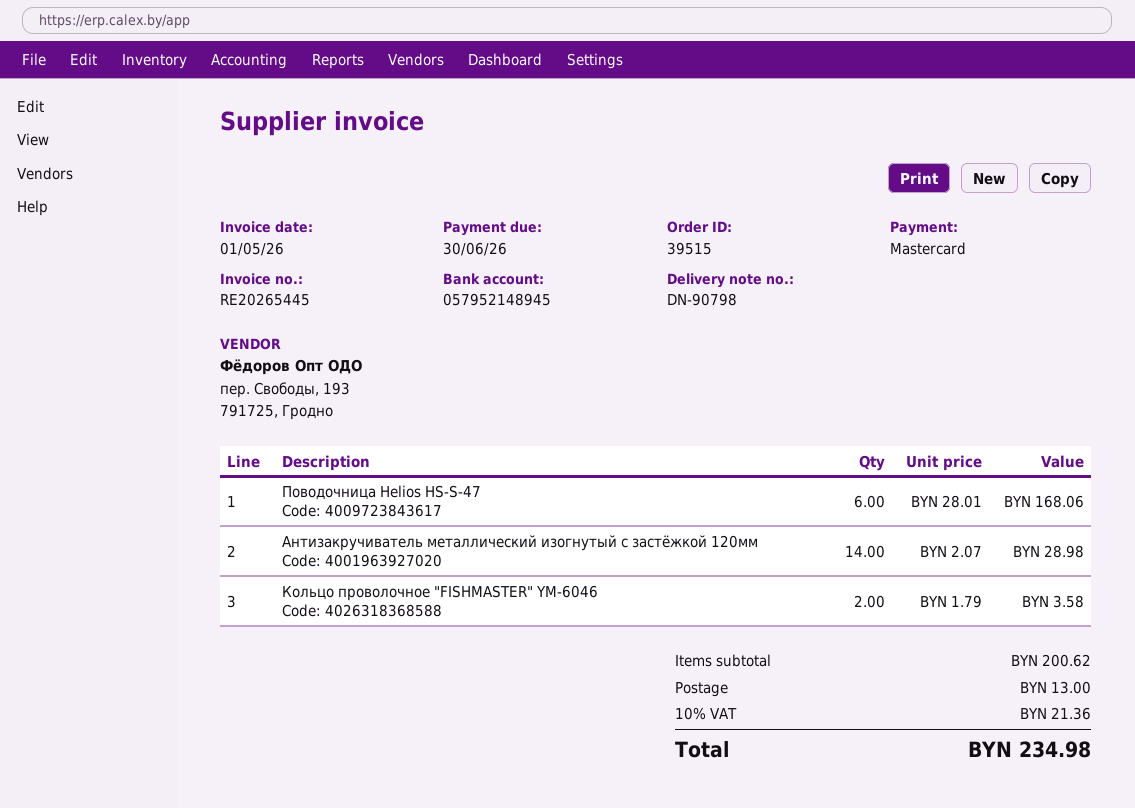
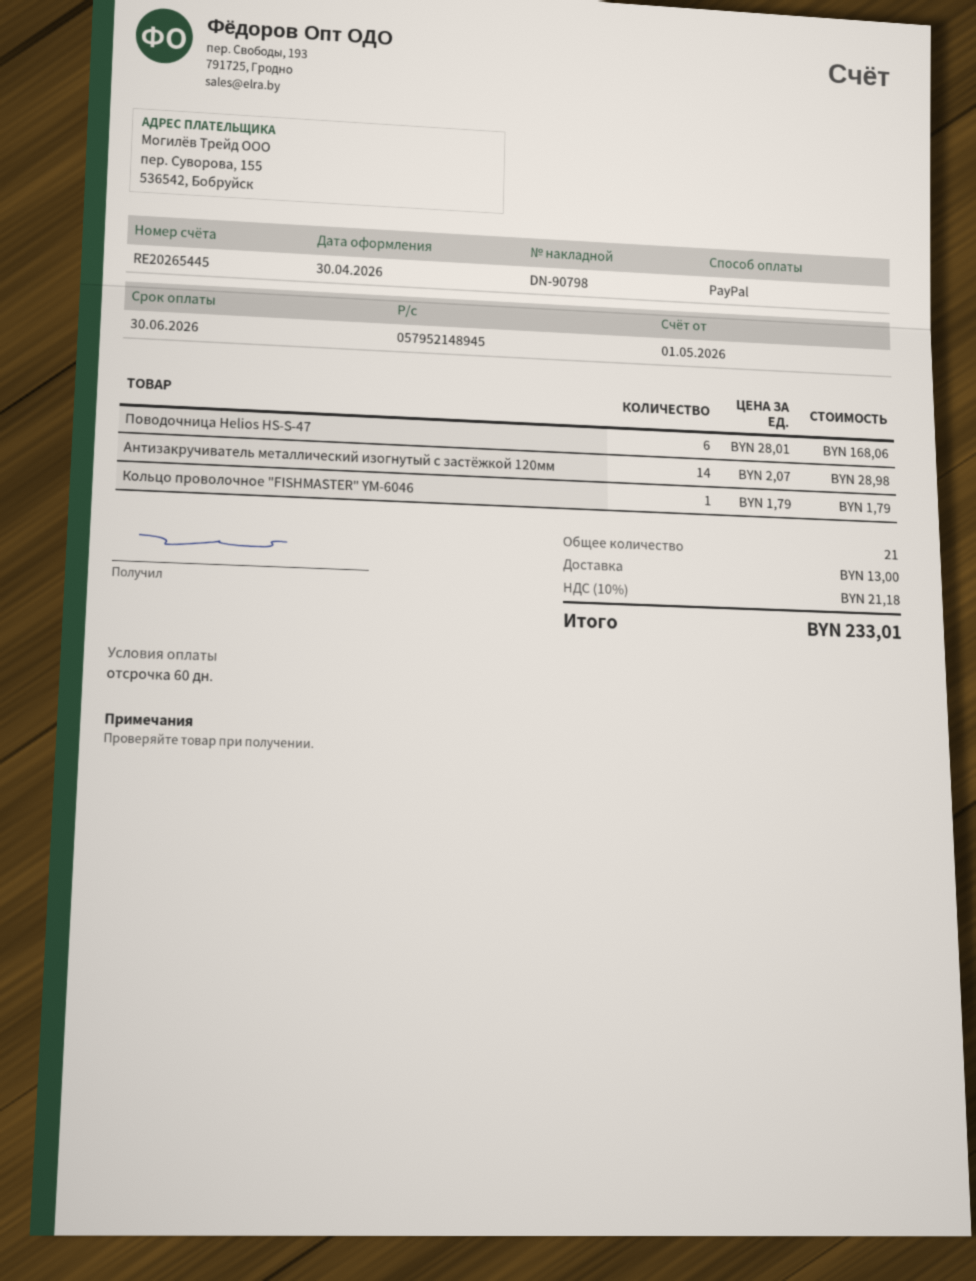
payment method: Mastercard -> PayPal
Кольцо проволочное "FISHMASTER" YM-6046: 2 x 1.79 = 3.58 -> 1 x 1.79 = 1.79
tax: 10% = 21.36 -> 10% = 21.18
total: 234.98 -> 233.01

